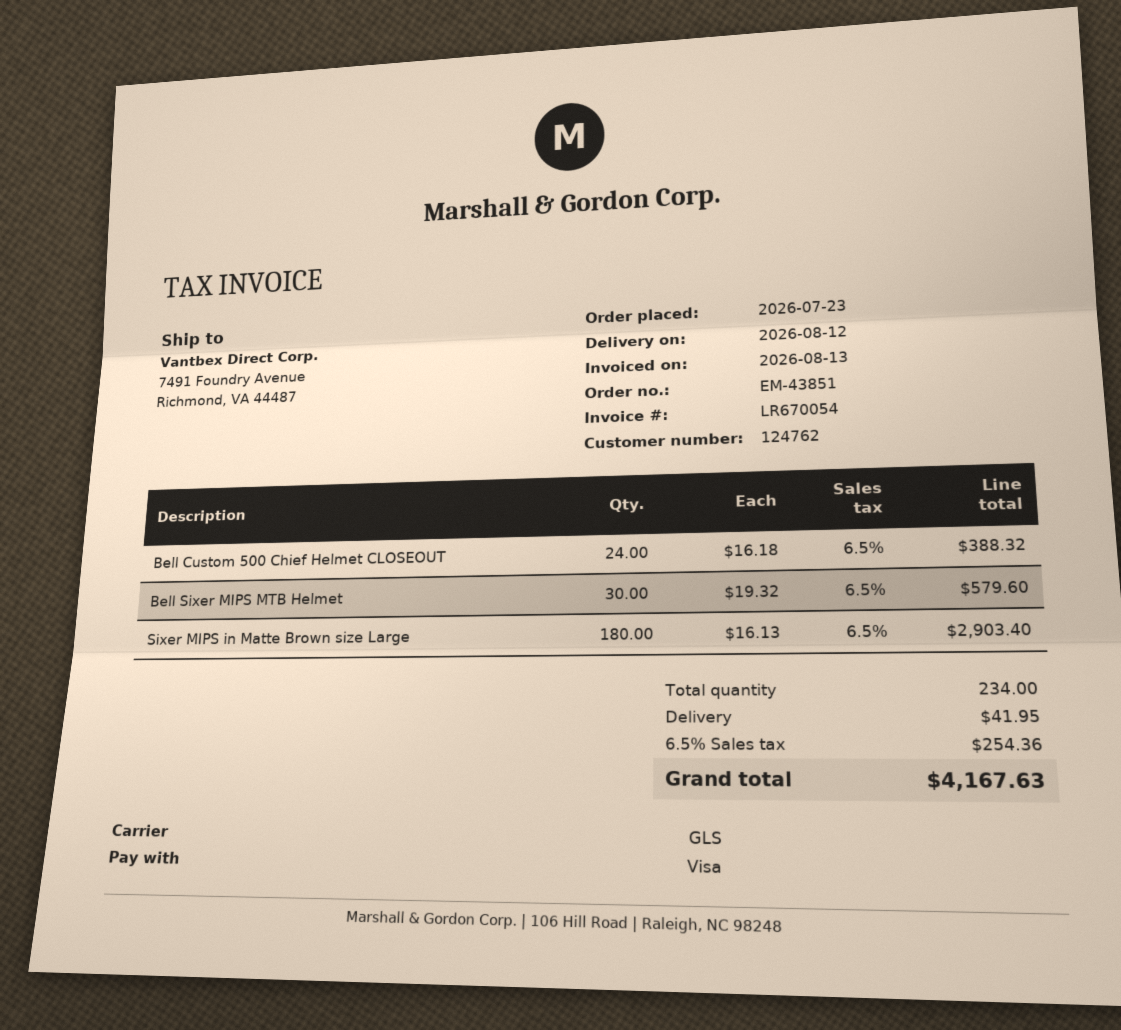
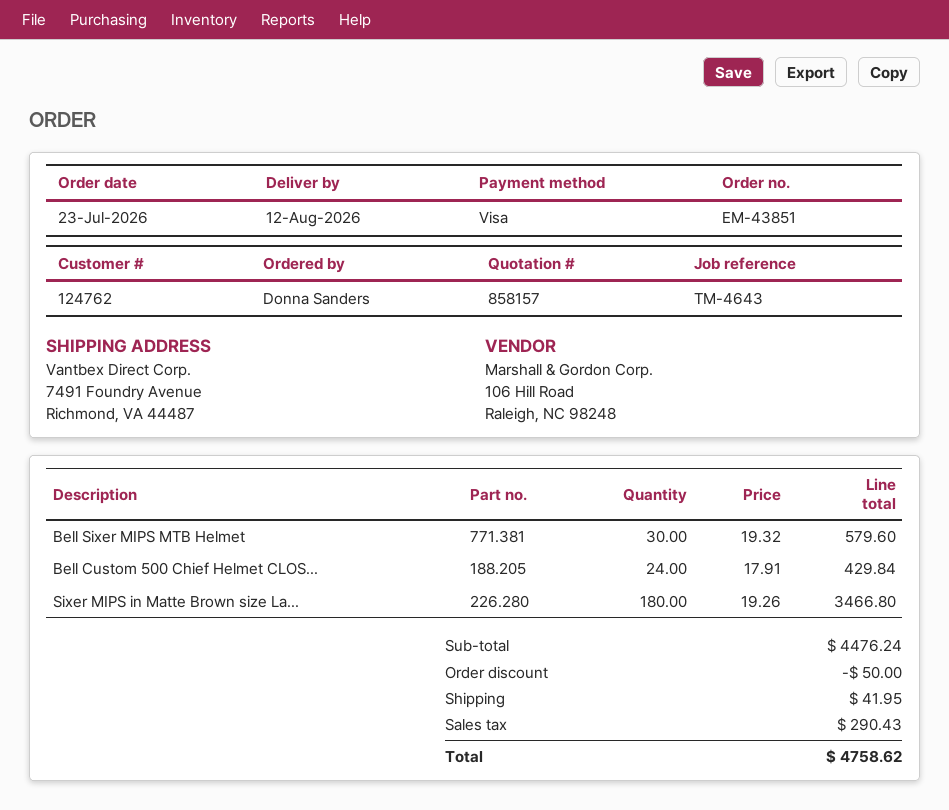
Bell Custom 500 Chief Helmet CLOSEOUT: 24 x 16.18 = 388.32 -> 24 x 17.91 = 429.84
Sixer MIPS in Matte Brown size Large: 180 x 16.13 = 2903.40 -> 180 x 19.26 = 3466.80
discount: none -> 50.00
tax: 254.36 -> 290.43
total: 4167.63 -> 4758.62

